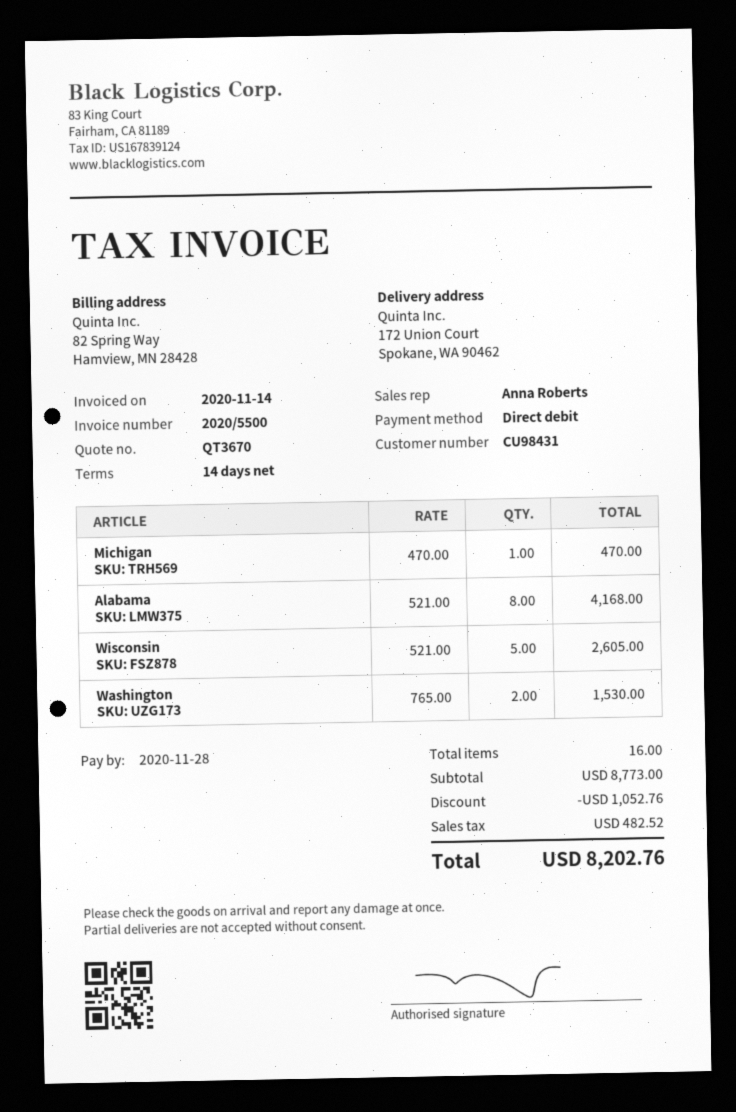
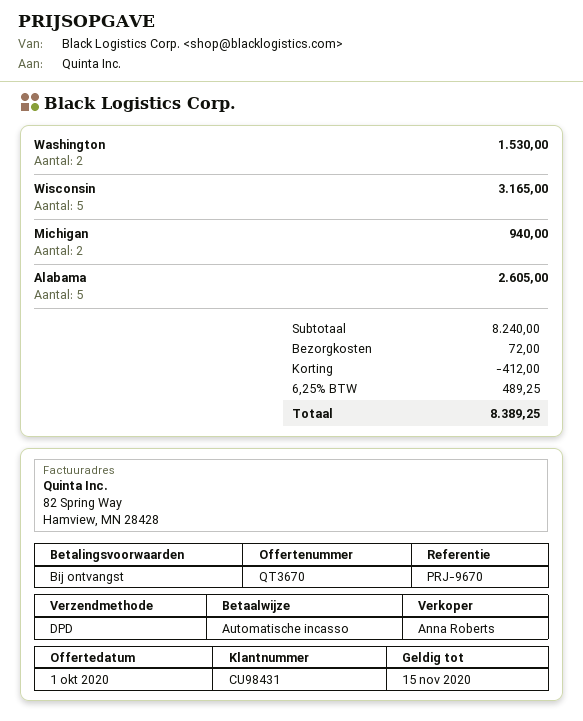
payment terms: 14 days -> on receipt
Michigan: 1 for 470.00 -> 2 for 940.00
Alabama: 8 for 4168.00 -> 5 for 2605.00
Wisconsin: 5 for 2605.00 -> 5 for 3165.00
subtotal: 8773.00 -> 8240.00
discount: 1052.76 -> 412.00
shipping: none -> 72.00
tax: 482.52 -> 489.25
total: 8202.76 -> 8389.25

